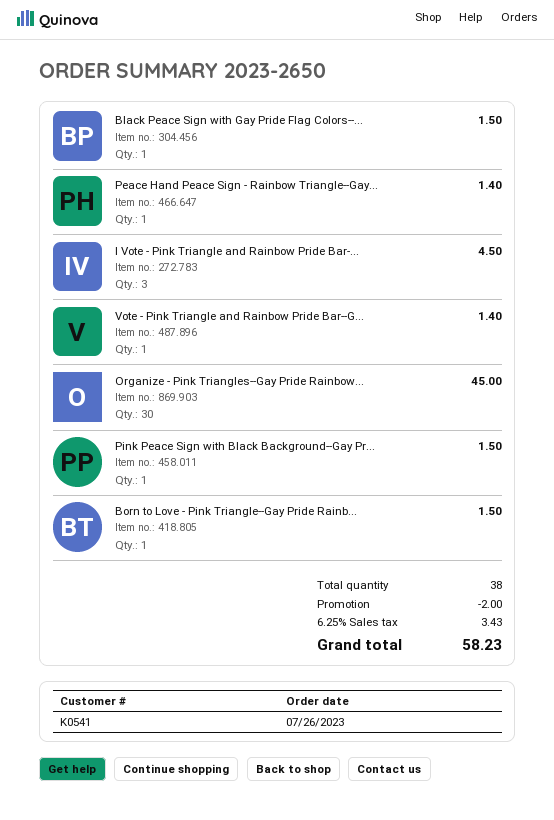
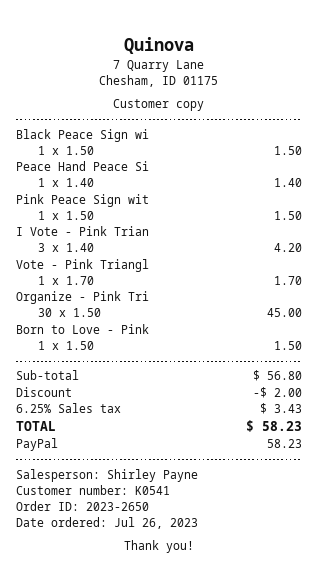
I Vote - Pink Triangle and Rainbow Pride Bar-...: 3 for 4.50 -> 3 for 4.20
Vote - Pink Triangle and Rainbow Pride Bar--G...: 1 for 1.40 -> 1 for 1.70

